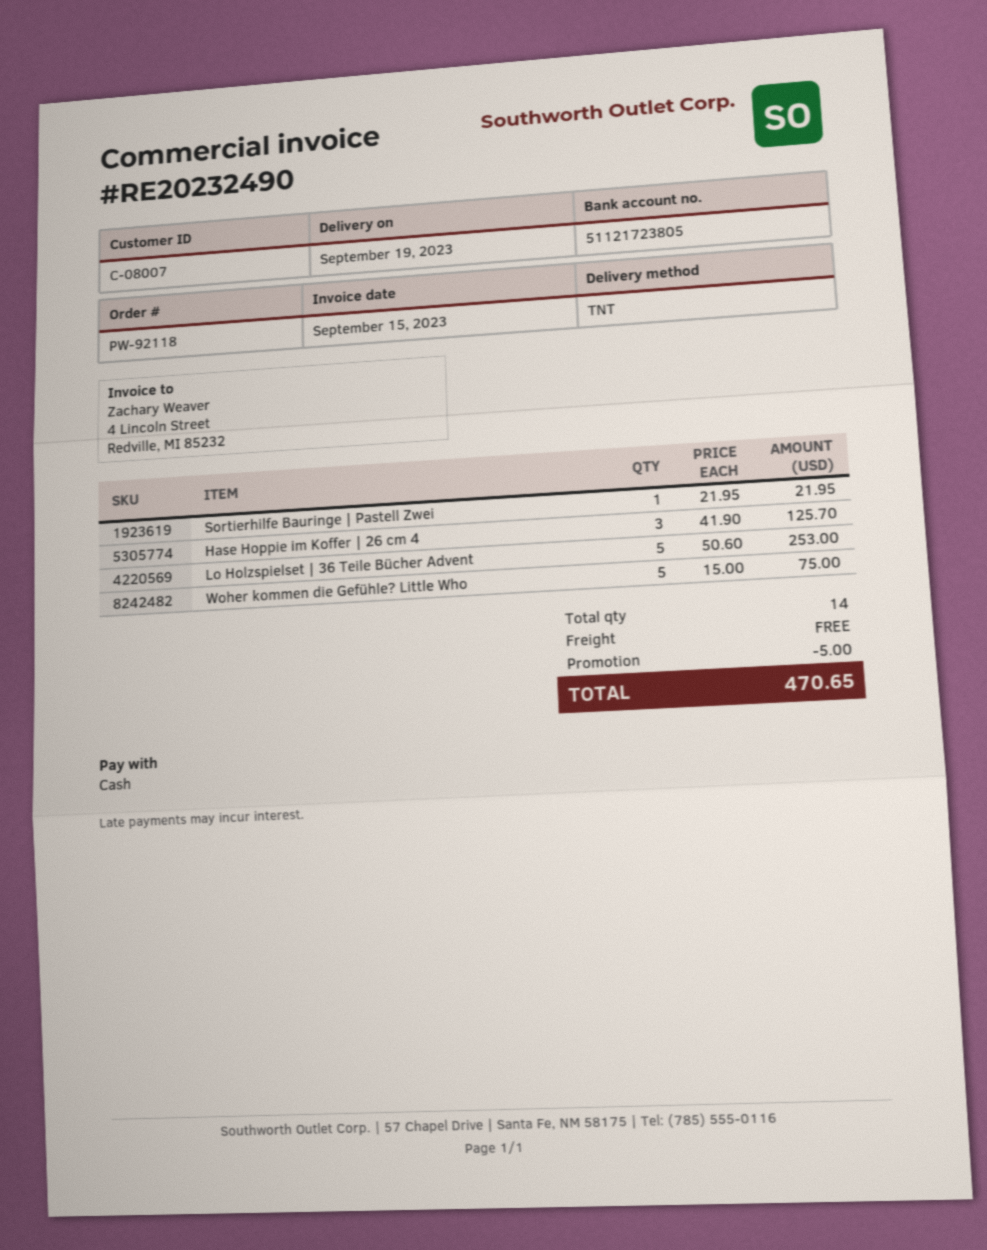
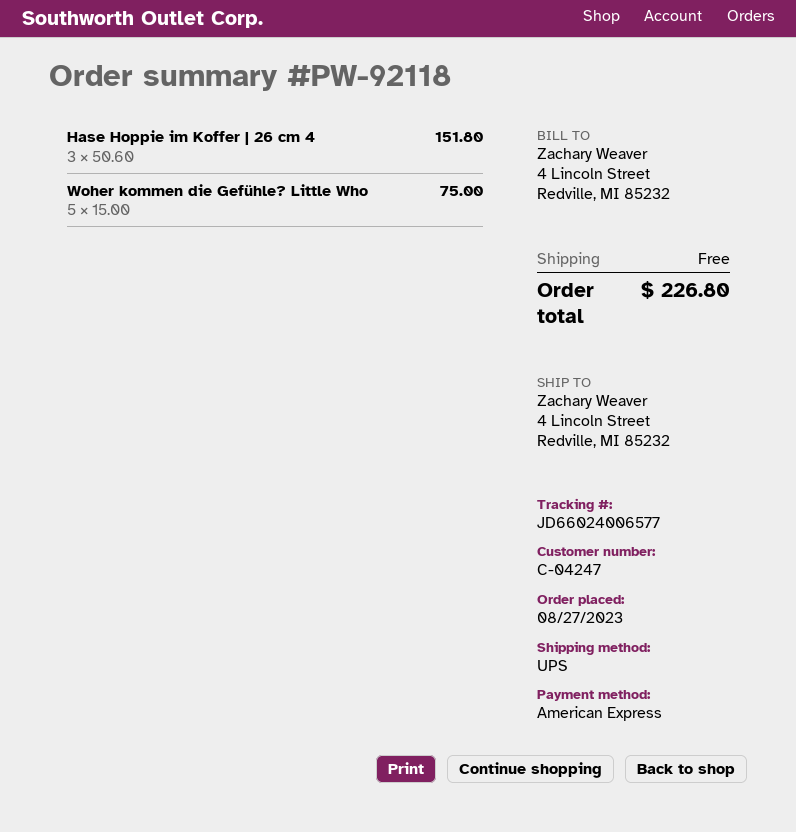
customer number: C-08007 -> C-04247
payment method: cash -> American Express
shipping method: TNT -> UPS
Sortierhilfe Bauringe | Pastell Zwei: 1 x 21.95 = 21.95 -> none
Hase Hoppie im Koffer | 26 cm 4: 3 x 41.90 = 125.70 -> 3 x 50.60 = 151.80
Lo Holzspielset | 36 Teile Bücher Advent: 5 x 50.60 = 253.00 -> none
discount: 5.00 -> none
total: 470.65 -> 226.80

